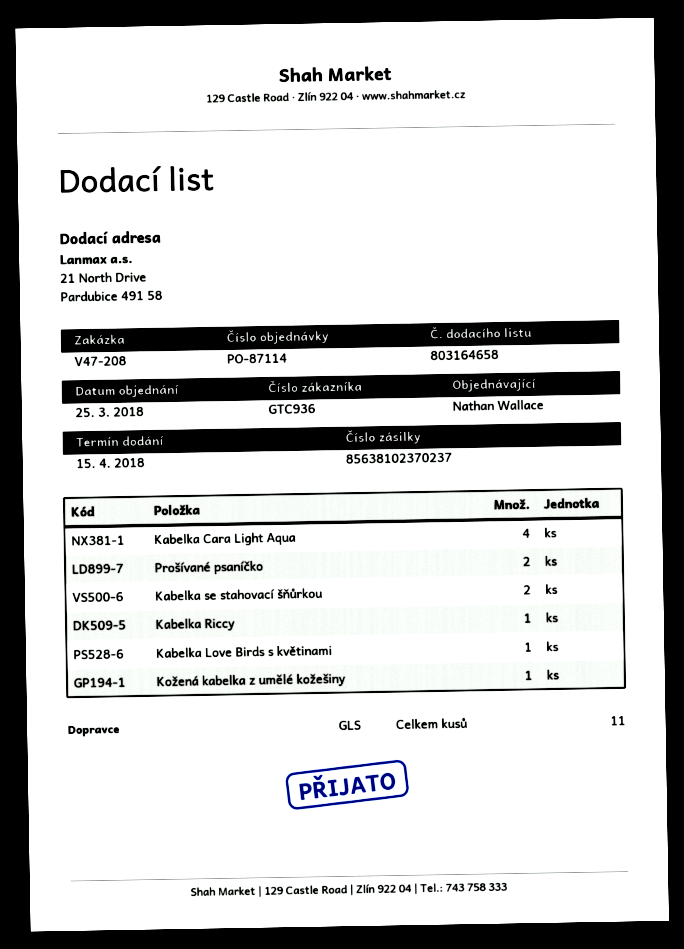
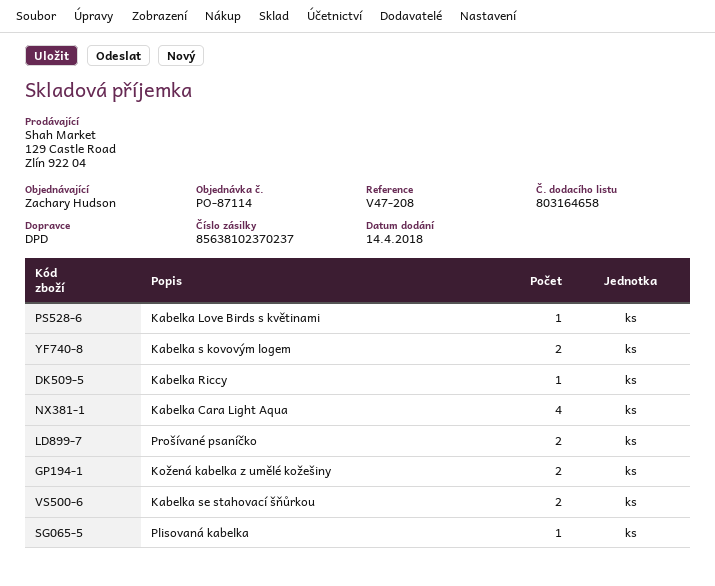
delivery date: 2018-04-15 -> 2018-04-14
ordered by: Nathan Wallace -> Zachary Hudson
shipping method: GLS -> DPD
Kožená kabelka z umělé kožešiny: 1 -> 2
Kabelka s kovovým logem: none -> 2
Plisovaná kabelka: none -> 1

